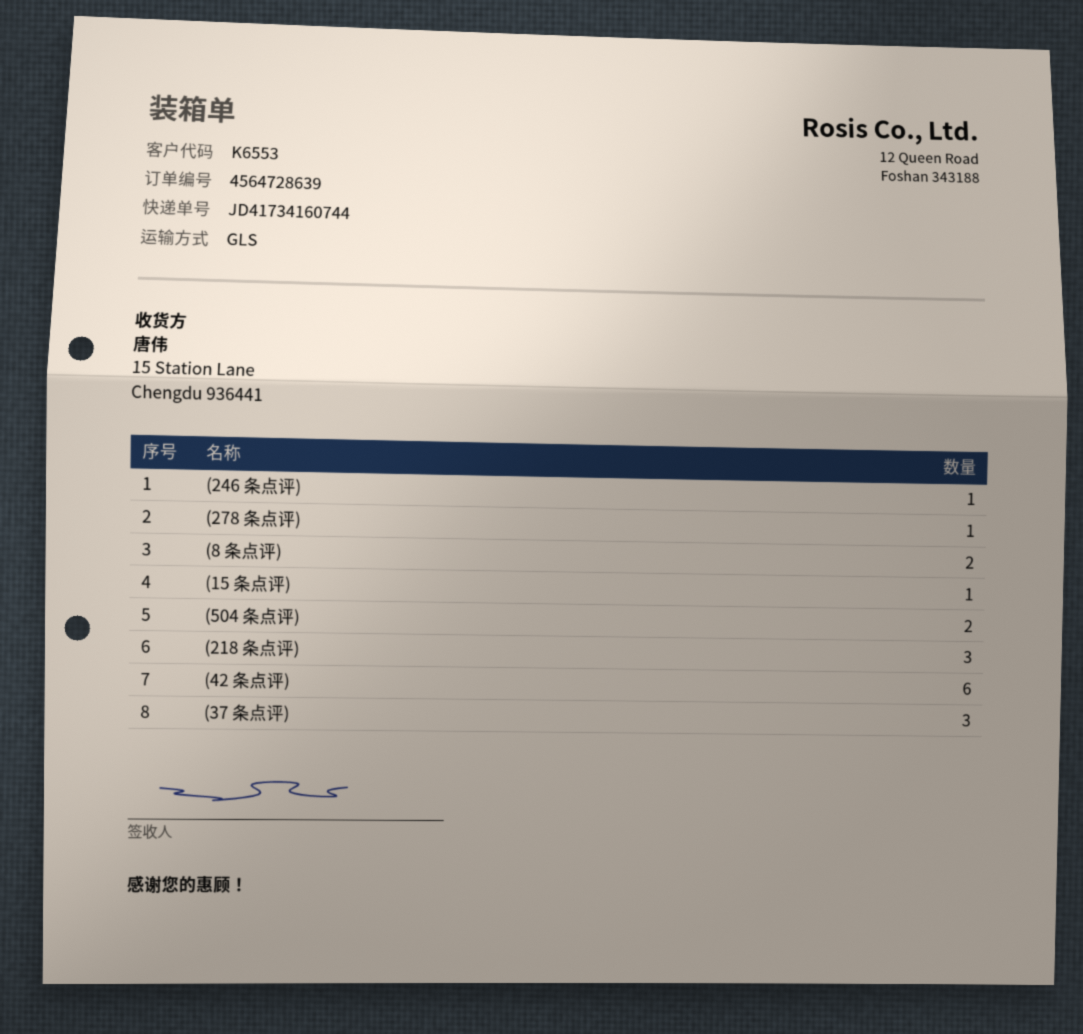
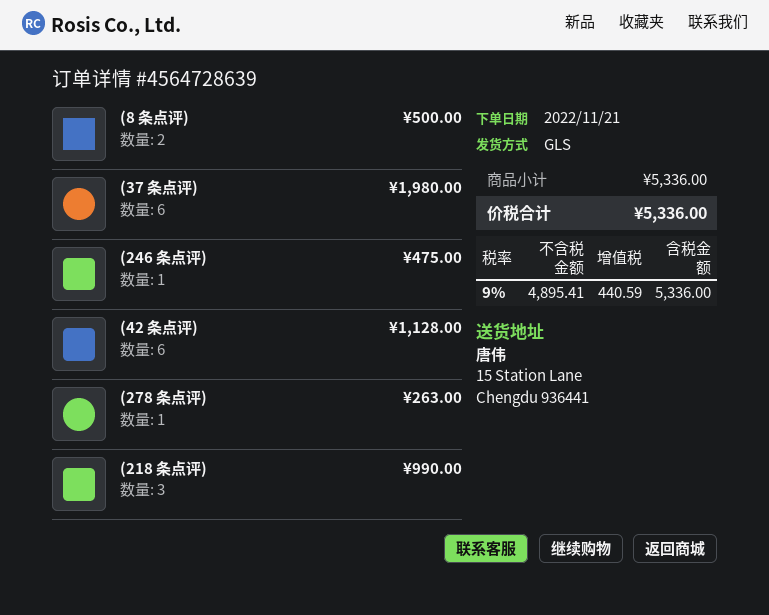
(15 条点评): 1 -> none
(504 条点评): 2 -> none
(37 条点评): 3 -> 6

